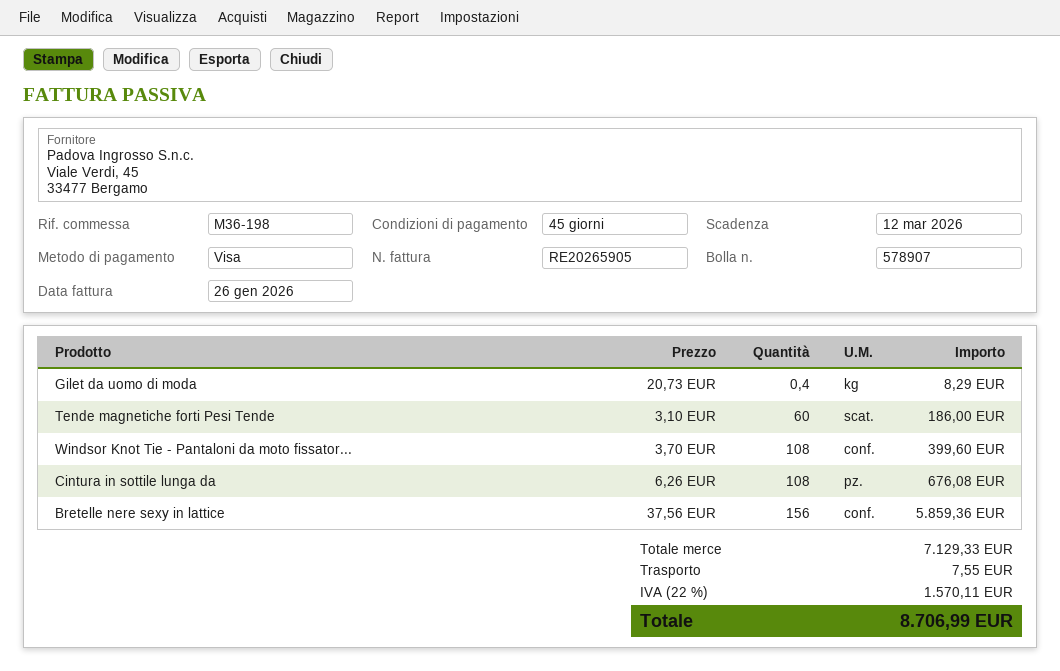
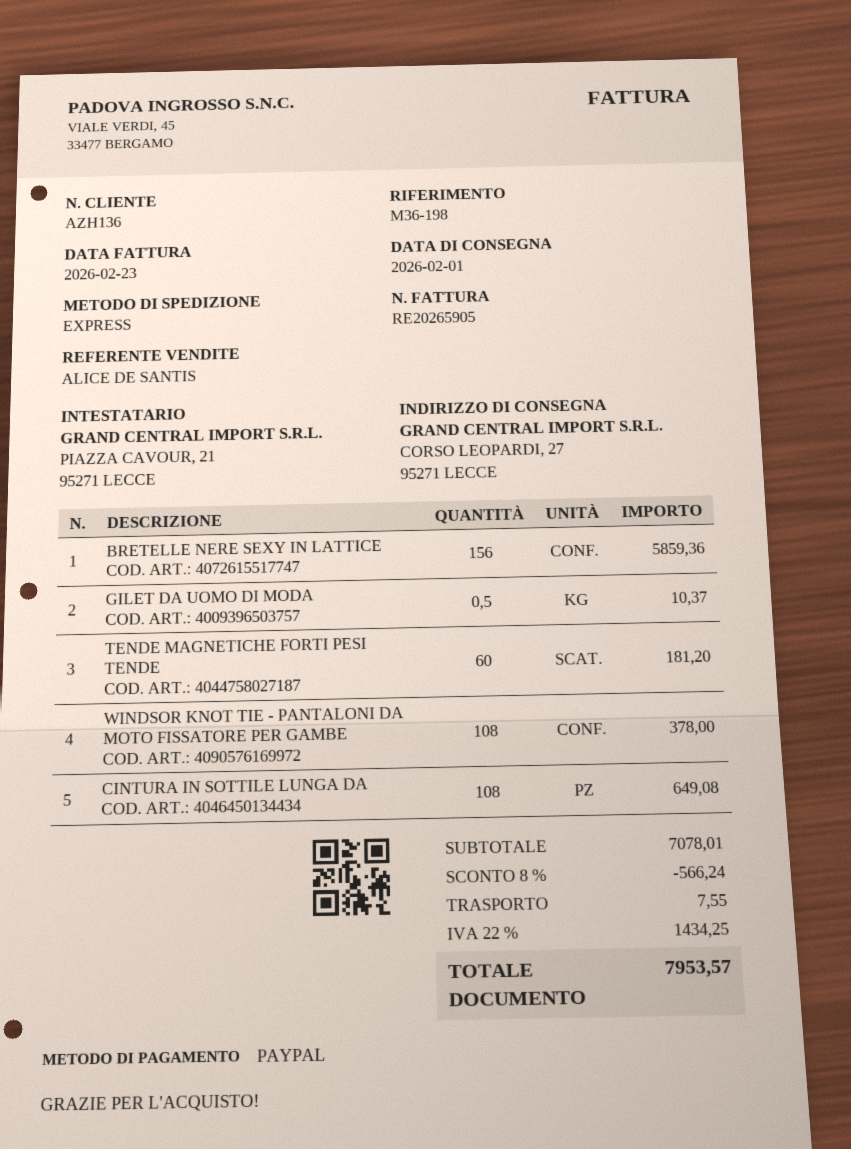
invoice date: 2026-01-26 -> 2026-02-23
payment method: Visa -> PayPal
Gilet da uomo di moda: 0.4 for 8.29 -> 0.5 for 10.37
Tende magnetiche forti Pesi Tende: 60 for 186.00 -> 60 for 181.20
Windsor Knot Tie - Pantaloni da moto fissator...: 108 for 399.60 -> 108 for 378.00
Cintura in sottile lunga da: 108 for 676.08 -> 108 for 649.08
subtotal: 7129.33 -> 7078.01
discount: none -> 8% = 566.24
tax: 22% = 1570.11 -> 22% = 1434.25
total: 8706.99 -> 7953.57

